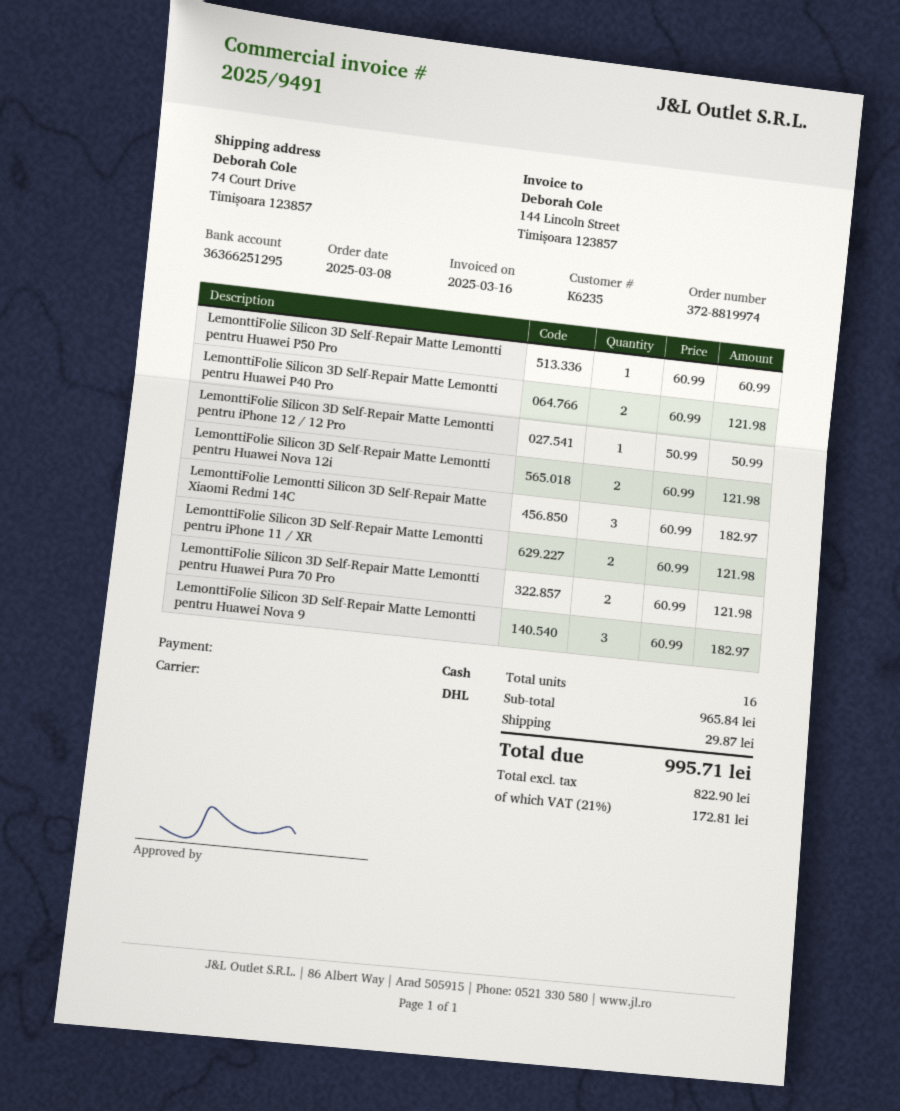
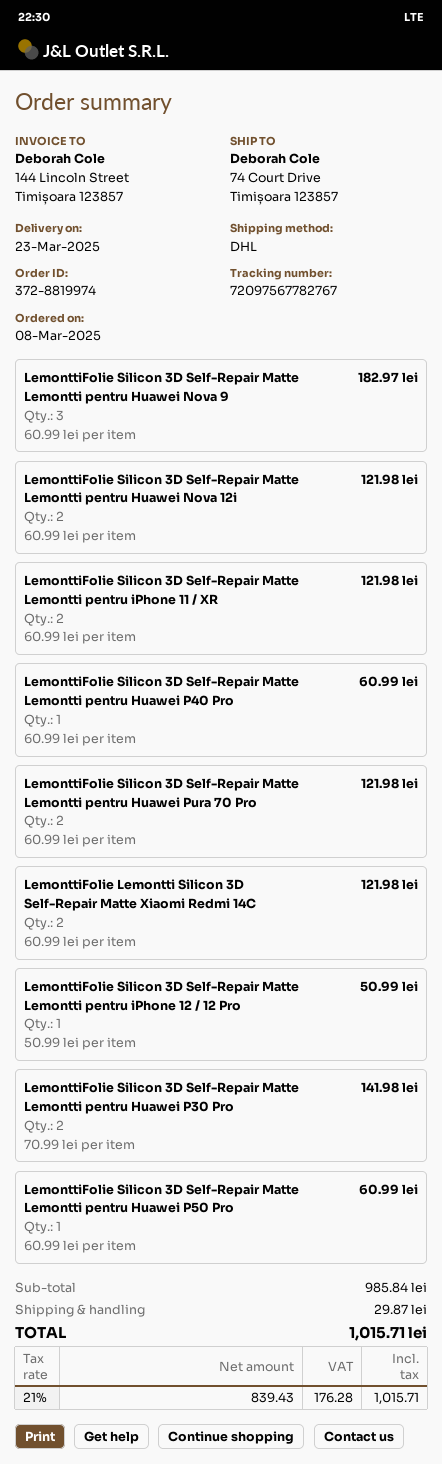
LemonttiFolie Silicon 3D Self-Repair Matte Lemontti pentru Huawei P40 Pro: 2 x 60.99 = 121.98 -> 1 x 60.99 = 60.99
LemonttiFolie Lemontti Silicon 3D Self-Repair Matte Xiaomi Redmi 14C: 3 x 60.99 = 182.97 -> 2 x 60.99 = 121.98
LemonttiFolie Silicon 3D Self-Repair Matte Lemontti pentru Huawei P30 Pro: none -> 2 x 70.99 = 141.98
subtotal: 965.84 -> 985.84
net: 822.90 -> 839.43
tax: 21% = 172.81 -> 21% = 176.28
total: 995.71 -> 1015.71

